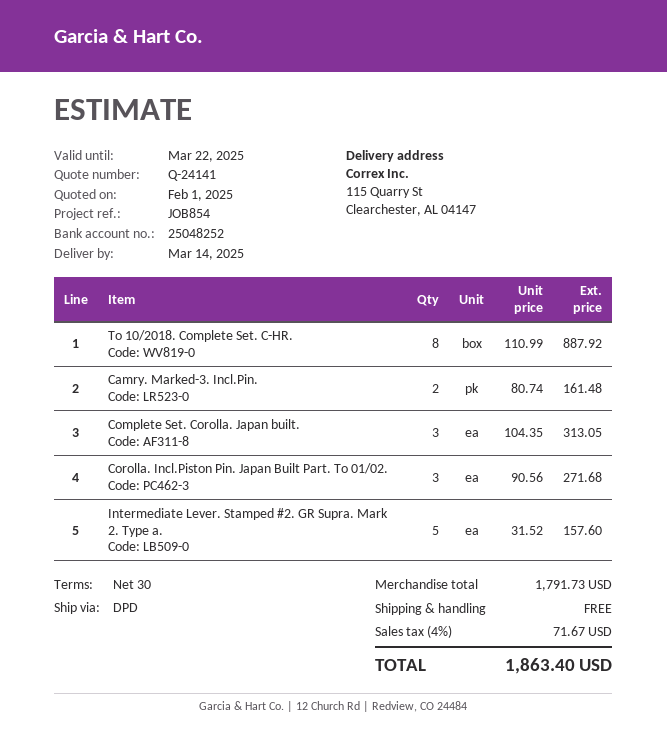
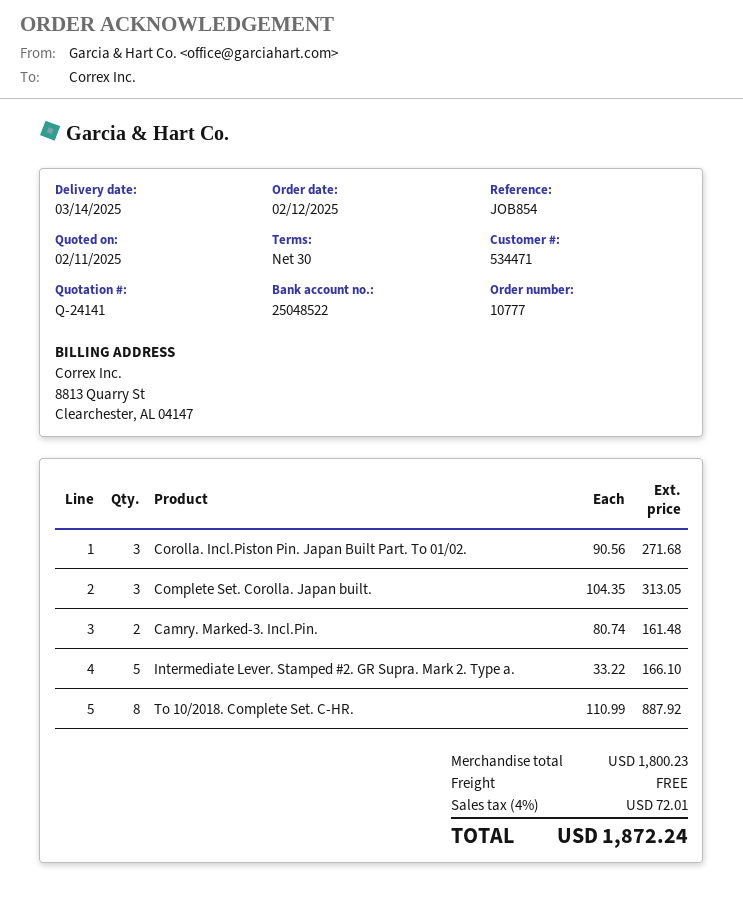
quote date: 2025-02-01 -> 2025-02-11
bank account: 25048252 -> 25048522
Intermediate Lever. Stamped #2. GR Supra. Mark 2. Type a.: 5 x 31.52 = 157.60 -> 5 x 33.22 = 166.10
subtotal: 1791.73 -> 1800.23
tax: 4% = 71.67 -> 4% = 72.01
total: 1863.40 -> 1872.24

